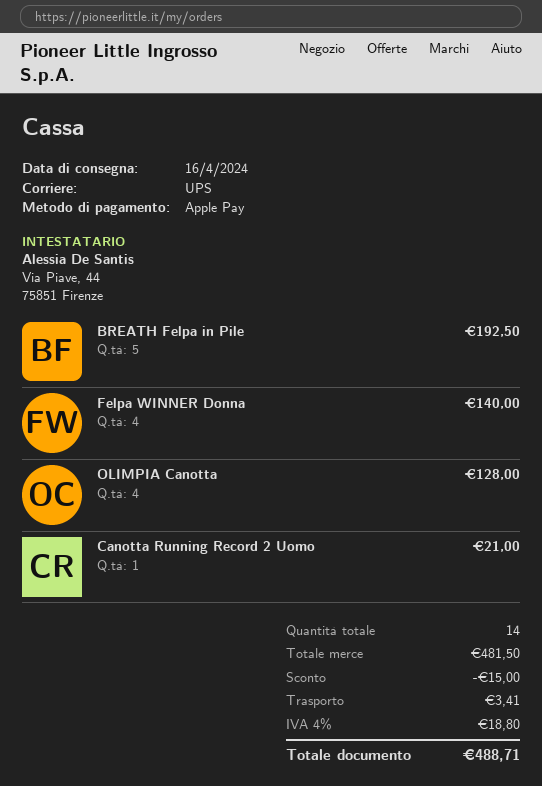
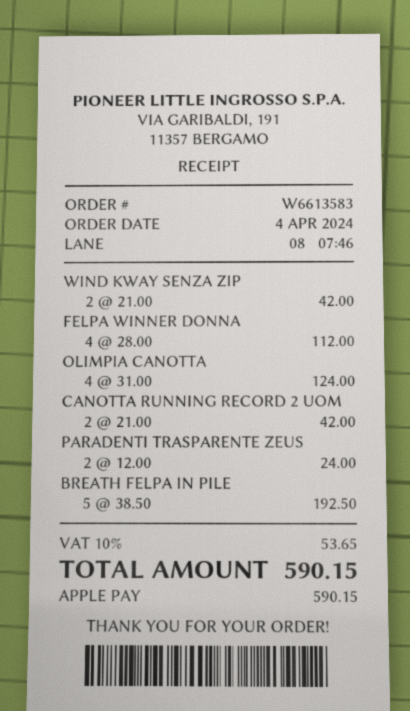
Felpa WINNER Donna: 4 for 140.00 -> 4 for 112.00
OLIMPIA Canotta: 4 for 128.00 -> 4 for 124.00
Canotta Running Record 2 Uomo: 1 for 21.00 -> 2 for 42.00
WIND KWAY SENZA ZIP: none -> 2 for 42.00
PARADENTI TRASPARENTE ZEUS: none -> 2 for 24.00
discount: 15.00 -> none
shipping: 3.41 -> none
tax: 4% = 18.80 -> 10% = 53.65
total: 488.71 -> 590.15

